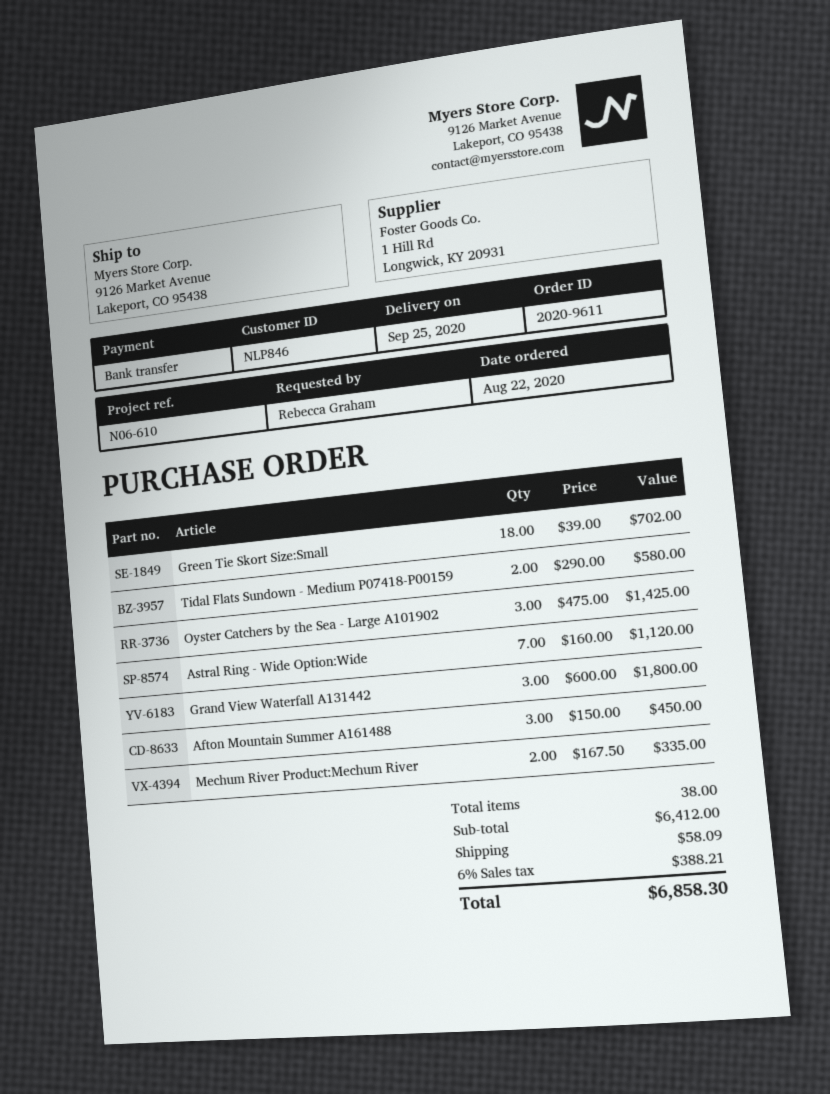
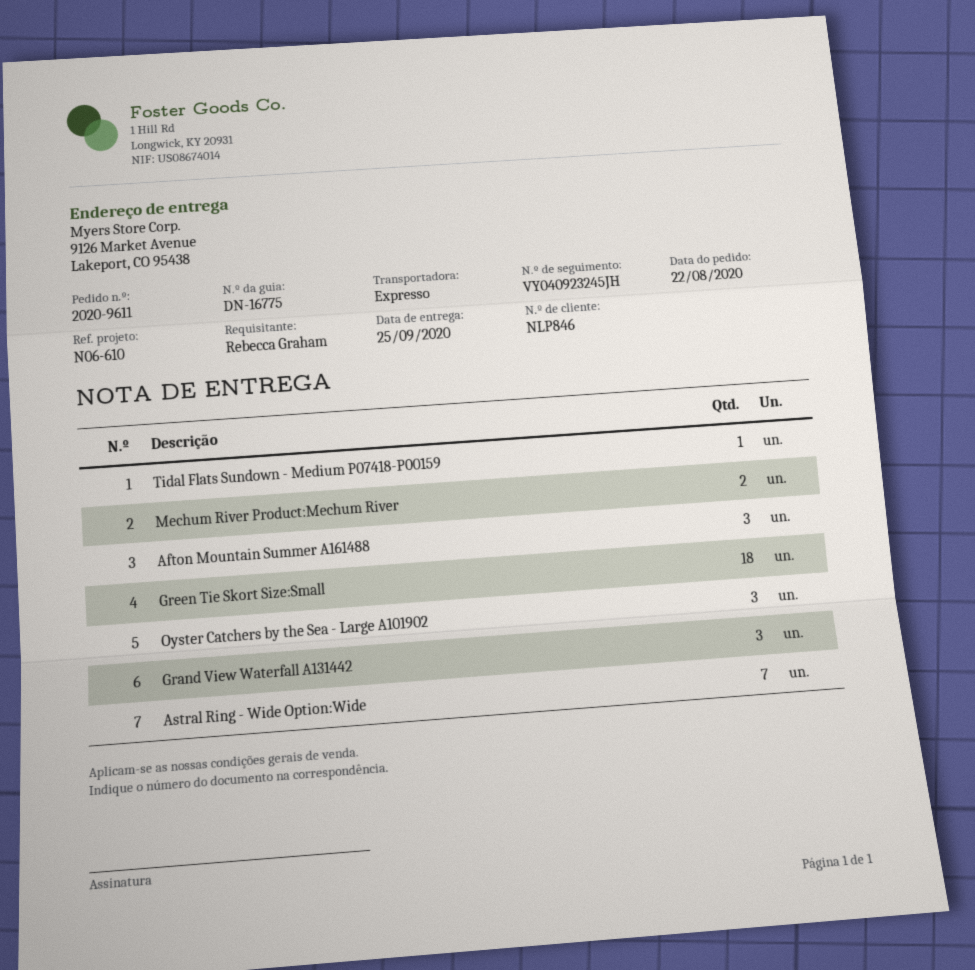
Tidal Flats Sundown - Medium P07418-P00159: 2 -> 1

